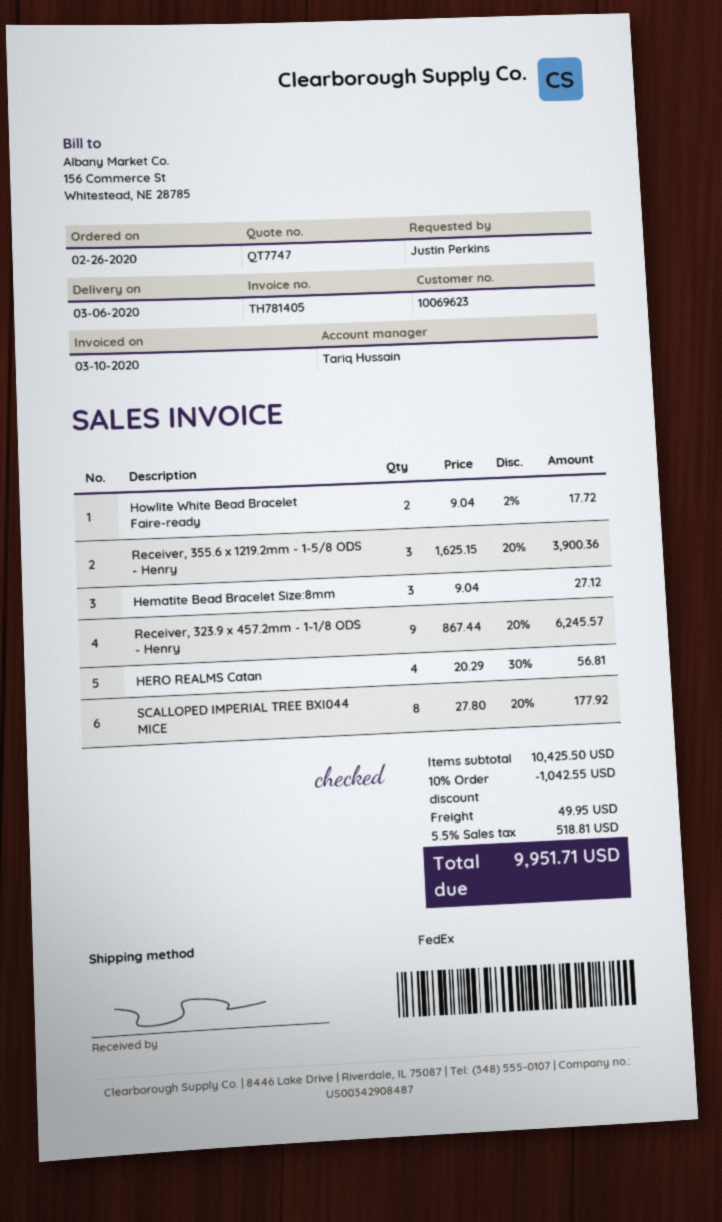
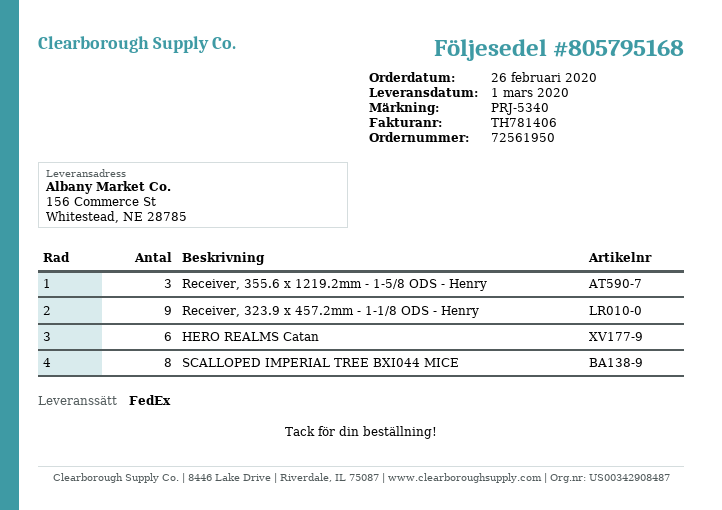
delivery date: 2020-03-06 -> 2020-03-01
invoice number: TH781405 -> TH781406
Howlite White Bead Bracelet Faire-ready: 2 -> none
Hematite Bead Bracelet Size:8mm: 3 -> none
HERO REALMS Catan: 4 -> 6

